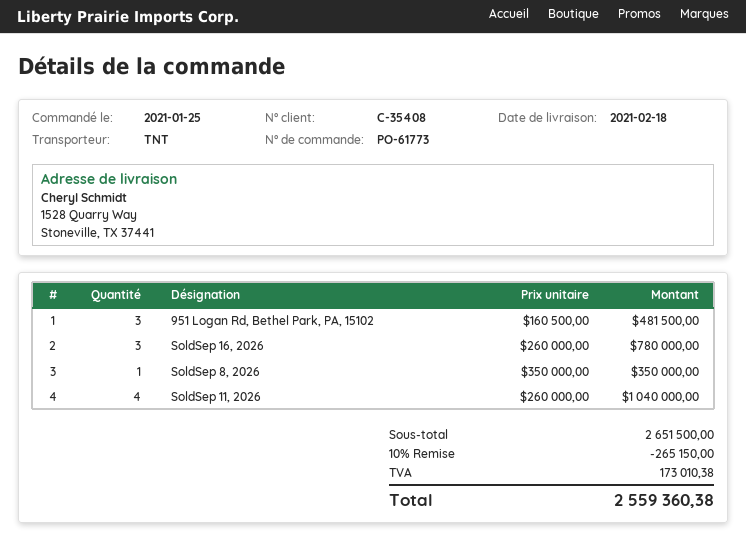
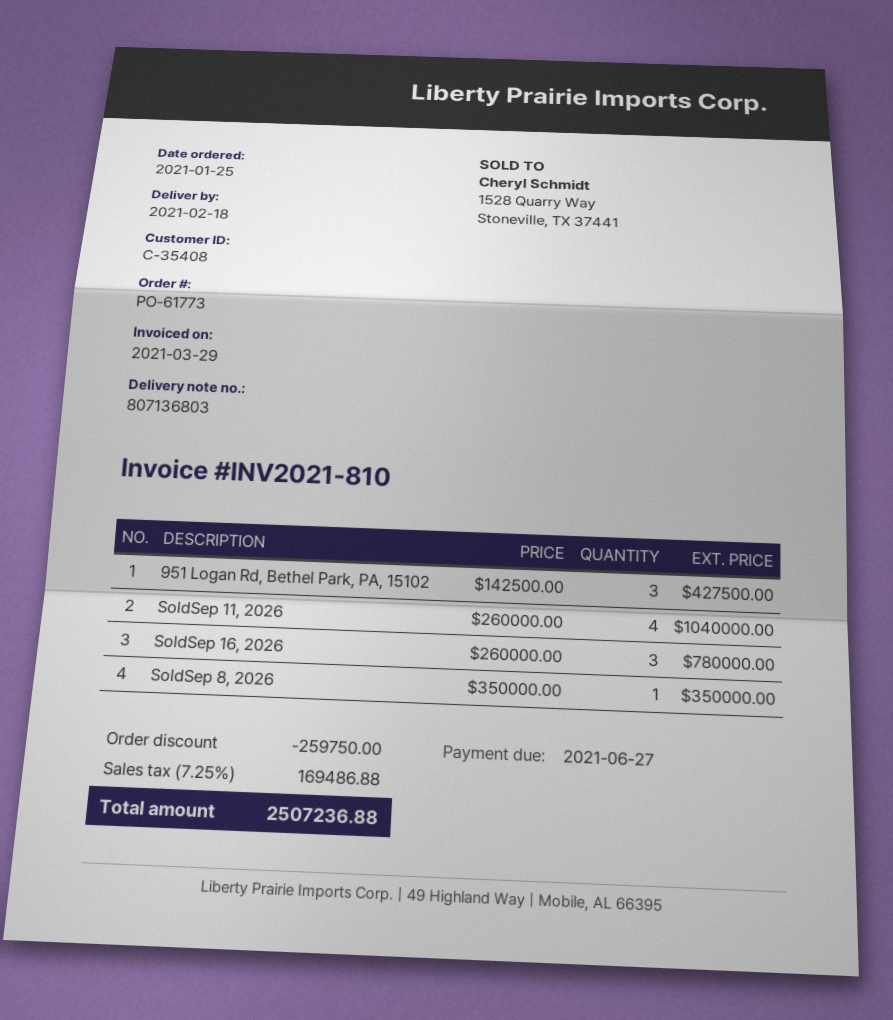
951 Logan Rd, Bethel Park, PA, 15102: 3 x 160500.00 = 481500.00 -> 3 x 142500.00 = 427500.00
discount: 265150.00 -> 259750.00
tax: 173010.38 -> 169486.88
total: 2559360.38 -> 2507236.88

